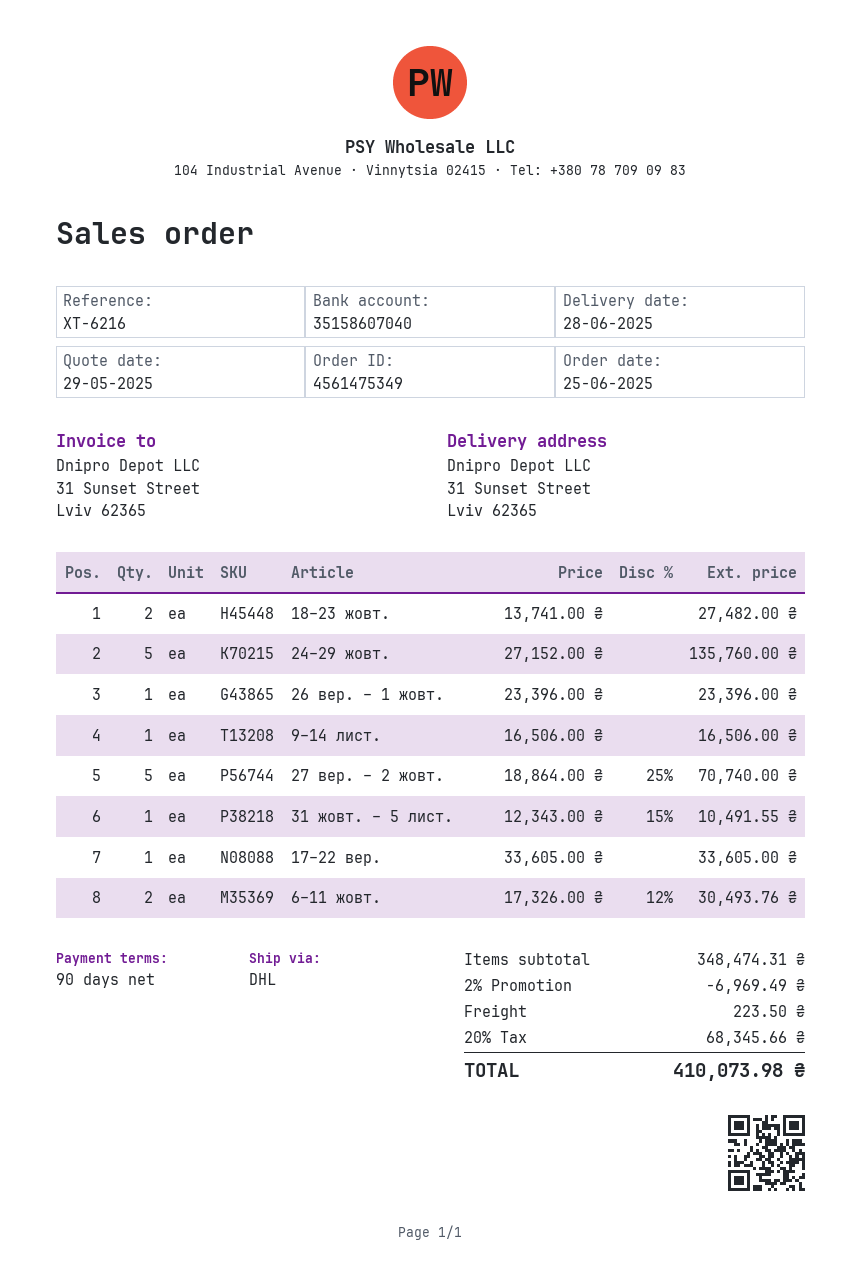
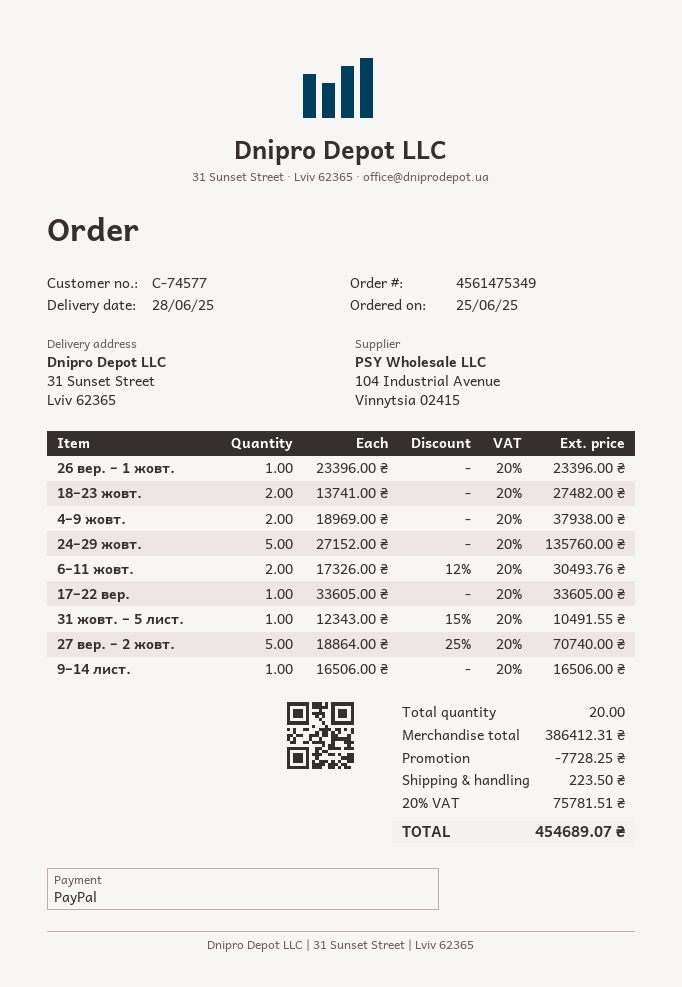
4–9 жовт.: none -> 2 x 18969.00 = 37938.00
subtotal: 348474.31 -> 386412.31
discount: 6969.49 -> 7728.25
tax: 20% = 68345.66 -> 20% = 75781.51
total: 410073.98 -> 454689.07

